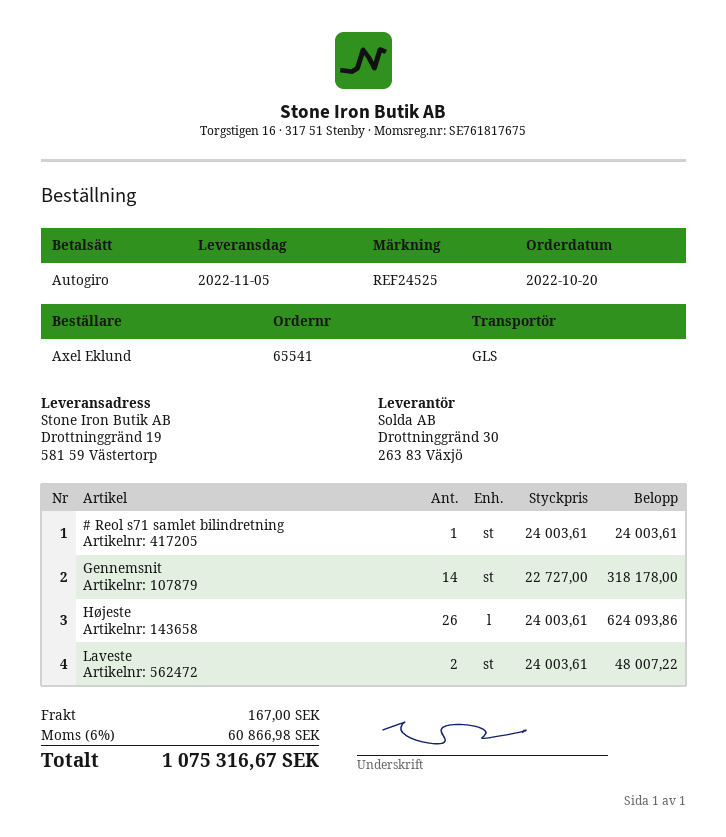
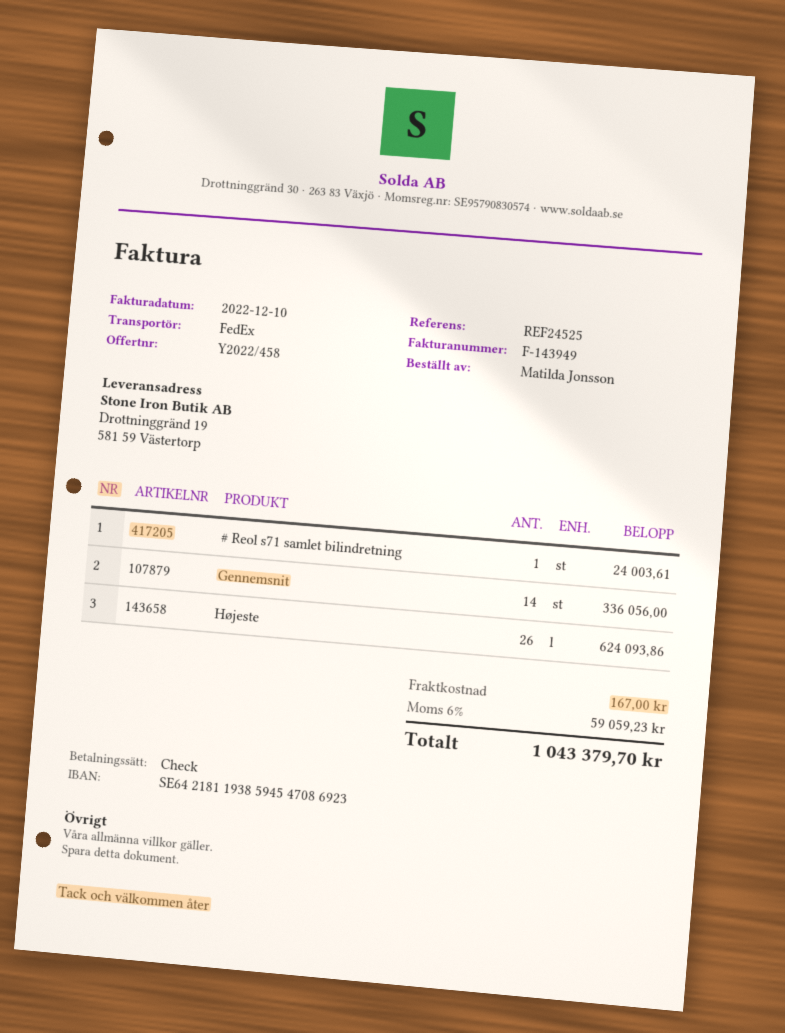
ordered by: Axel Eklund -> Matilda Jonsson
payment method: direct debit -> cheque
shipping method: GLS -> FedEx
Gennemsnit: 14 for 318178.00 -> 14 for 336056.00
Laveste: 2 for 48007.22 -> none
tax: 6% = 60866.98 -> 6% = 59059.23
total: 1075316.67 -> 1043379.70

